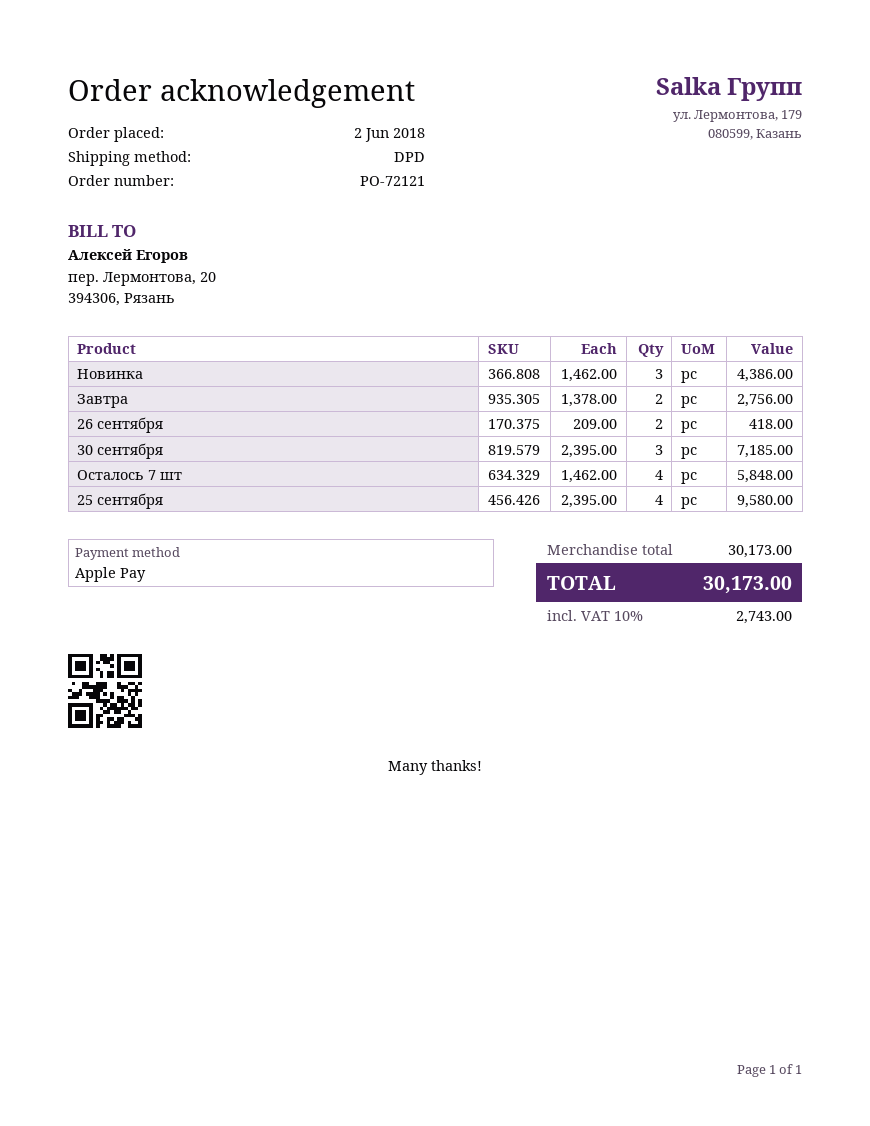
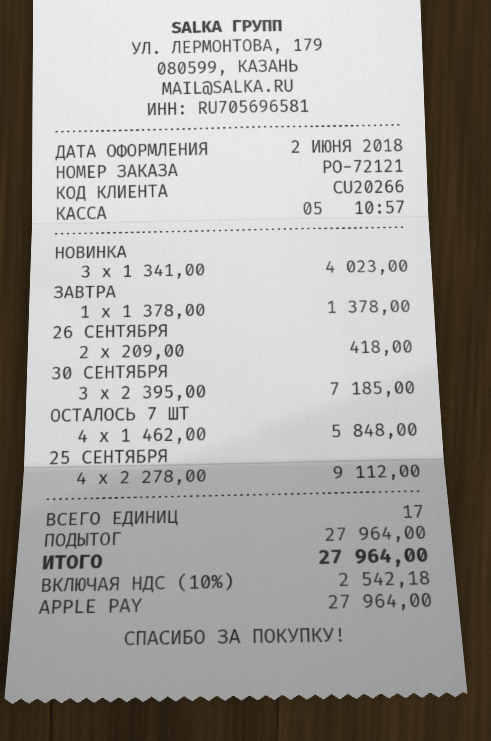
Новинка: 3 x 1462.00 = 4386.00 -> 3 x 1341.00 = 4023.00
Завтра: 2 x 1378.00 = 2756.00 -> 1 x 1378.00 = 1378.00
25 сентября: 4 x 2395.00 = 9580.00 -> 4 x 2278.00 = 9112.00
subtotal: 30173.00 -> 27964.00
tax: 10% = 2743.00 -> 10% = 2542.18
total: 30173.00 -> 27964.00

